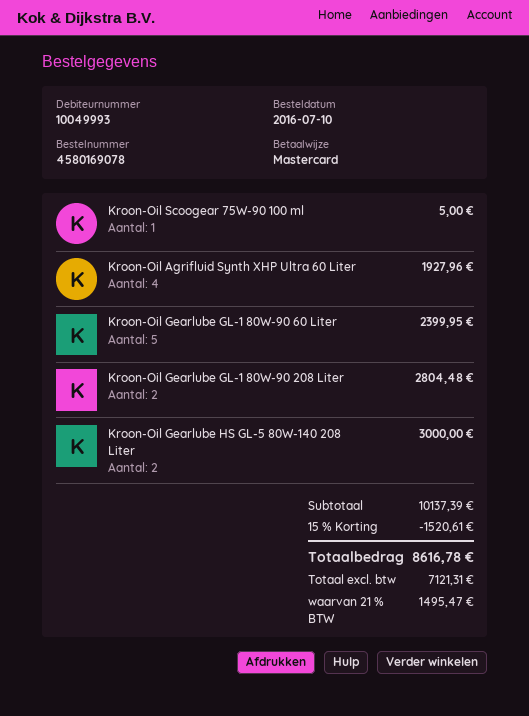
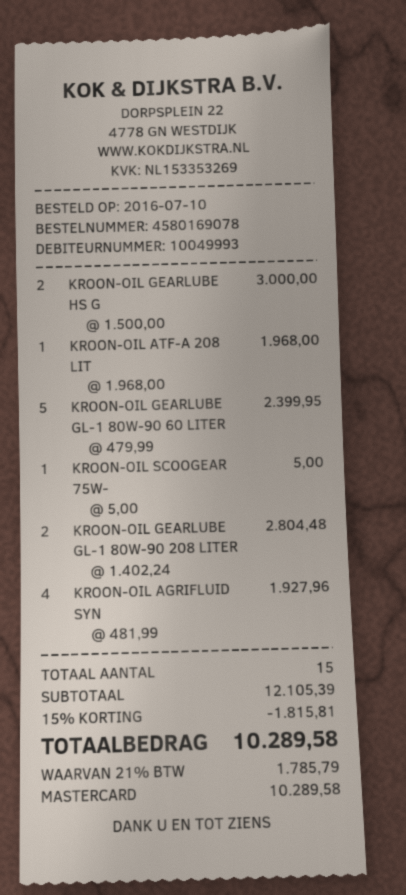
KROON-OIL ATF-A 208 LIT: none -> 1 for 1968.00
subtotal: 10137.39 -> 12105.39
discount: 15% = 1520.61 -> 15% = 1815.81
tax: 21% = 1495.47 -> 21% = 1785.79
total: 8616.78 -> 10289.58

